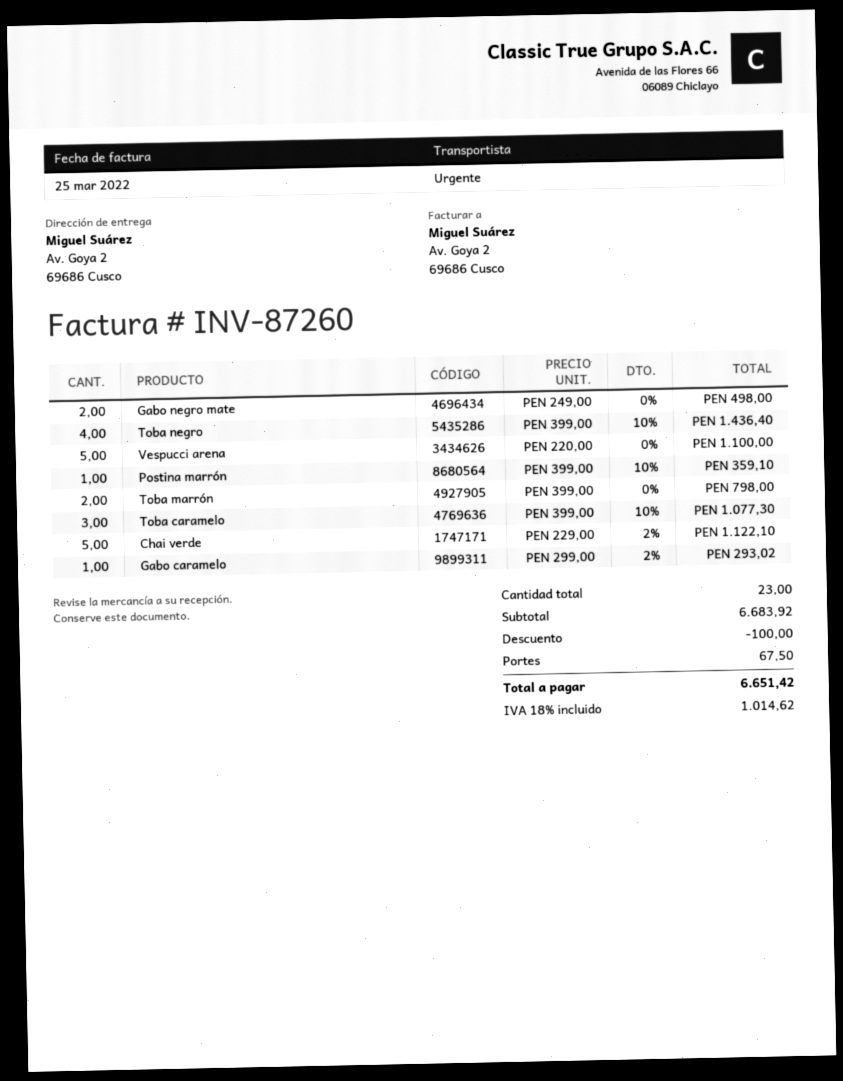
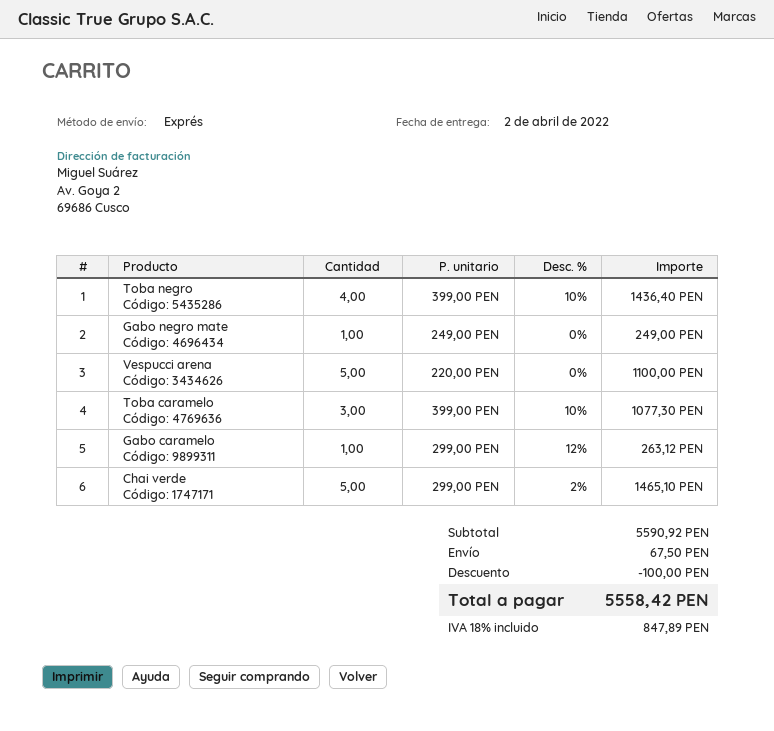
Gabo negro mate: 2 x 249.00 = 498.00 -> 1 x 249.00 = 249.00
Postina marrón: 1 x 399.00 - 10% = 359.10 -> none
Toba marrón: 2 x 399.00 = 798.00 -> none
Chai verde: 5 x 229.00 - 2% = 1122.10 -> 5 x 299.00 - 2% = 1465.10
Gabo caramelo: 1 x 299.00 - 2% = 293.02 -> 1 x 299.00 - 12% = 263.12
subtotal: 6683.92 -> 5590.92
tax: 18% = 1014.62 -> 18% = 847.89
total: 6651.42 -> 5558.42

